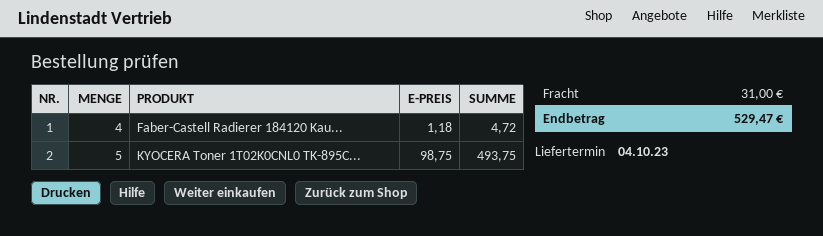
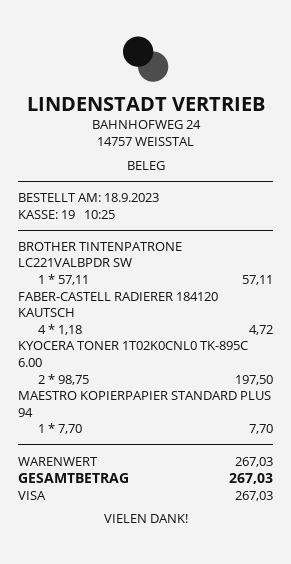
KYOCERA Toner 1T02K0CNL0 TK-895C...: 5 x 98.75 = 493.75 -> 2 x 98.75 = 197.50
BROTHER TINTENPATRONE LC221VALBPDR SW: none -> 1 x 57.11 = 57.11
MAESTRO KOPIERPAPIER STANDARD PLUS 94: none -> 1 x 7.70 = 7.70
shipping: 31.00 -> none
total: 529.47 -> 267.03

